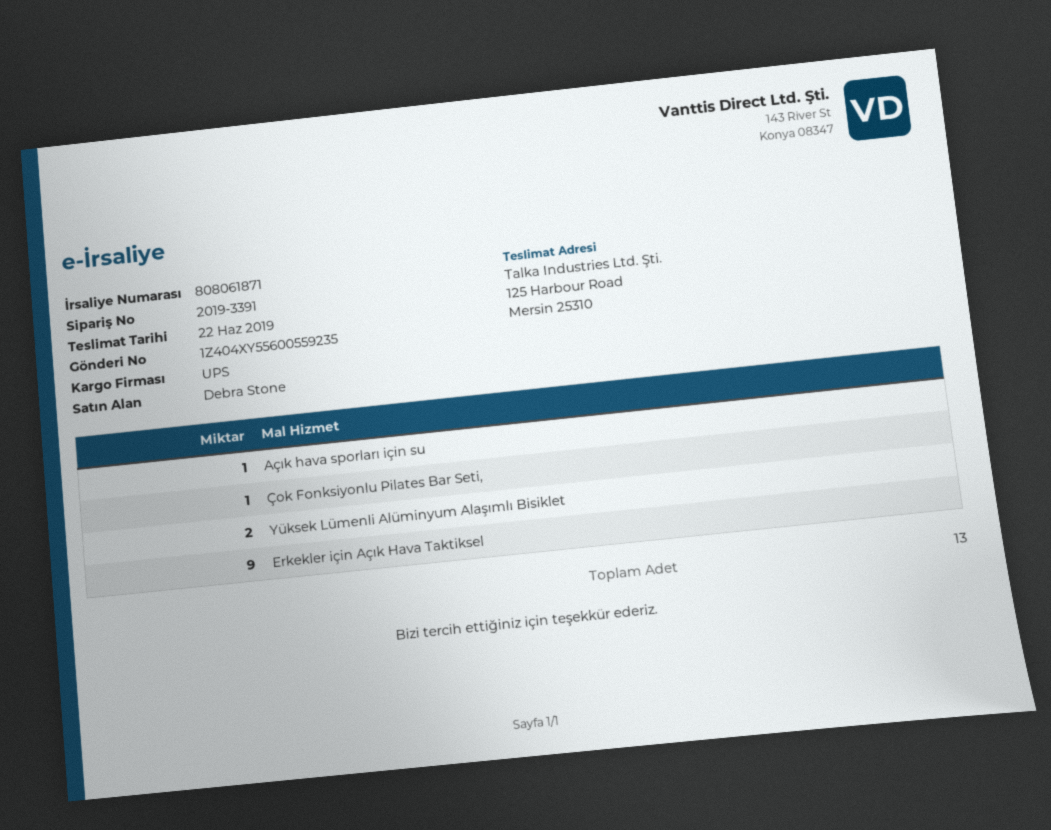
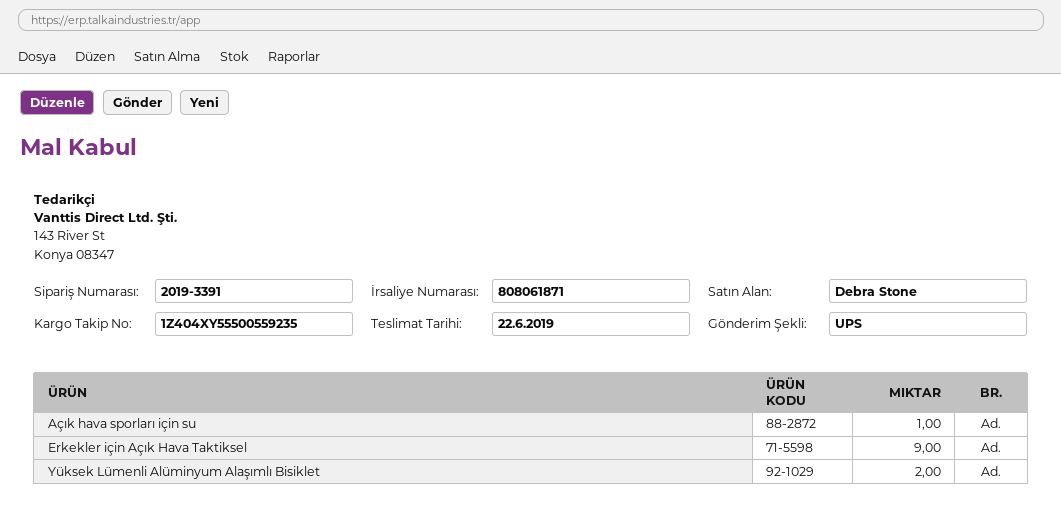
tracking number: 1Z404XY55600559235 -> 1Z404XY55500559235
Çok Fonksiyonlu Pilates Bar Seti,: 1 -> none

